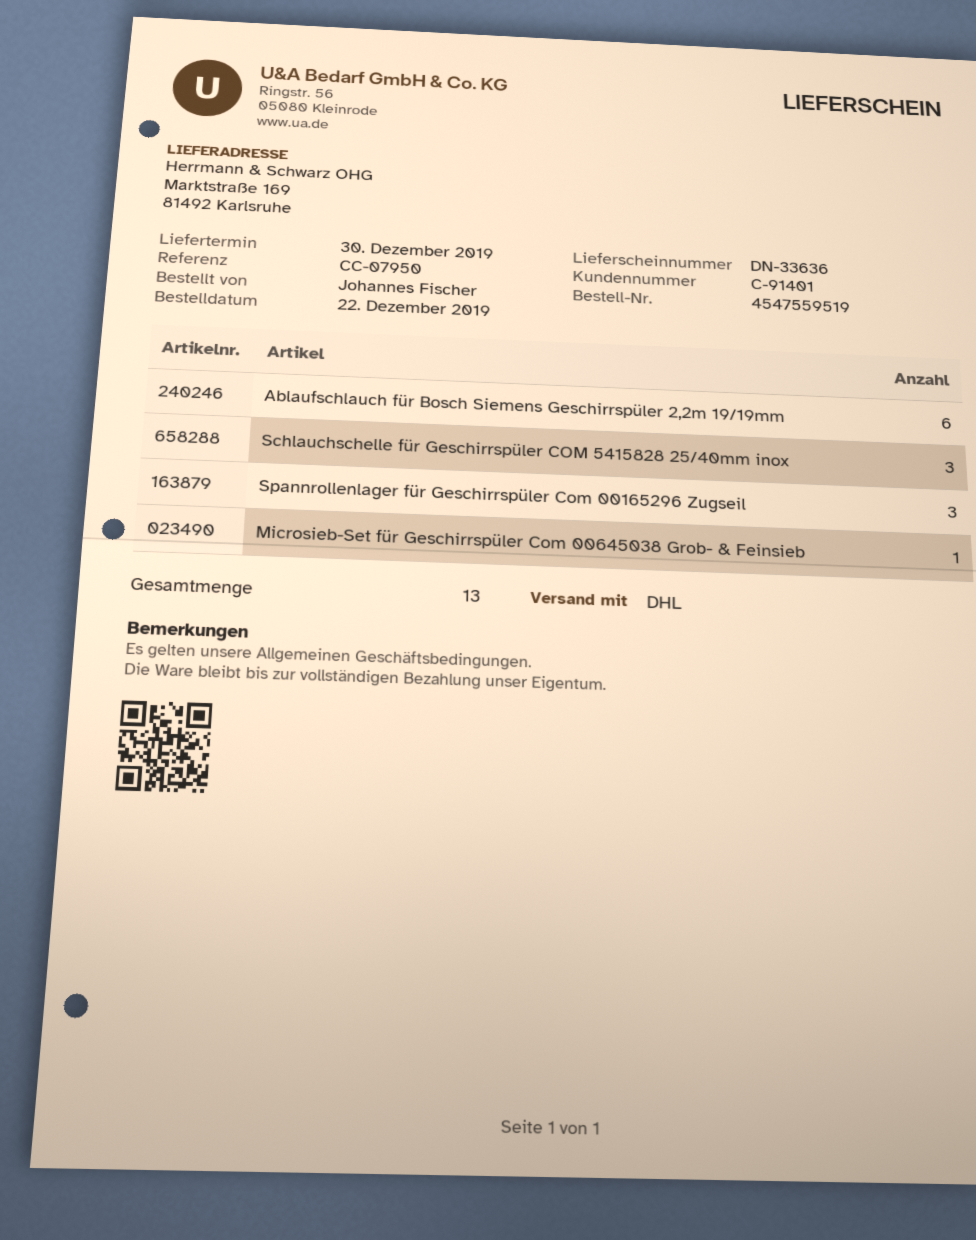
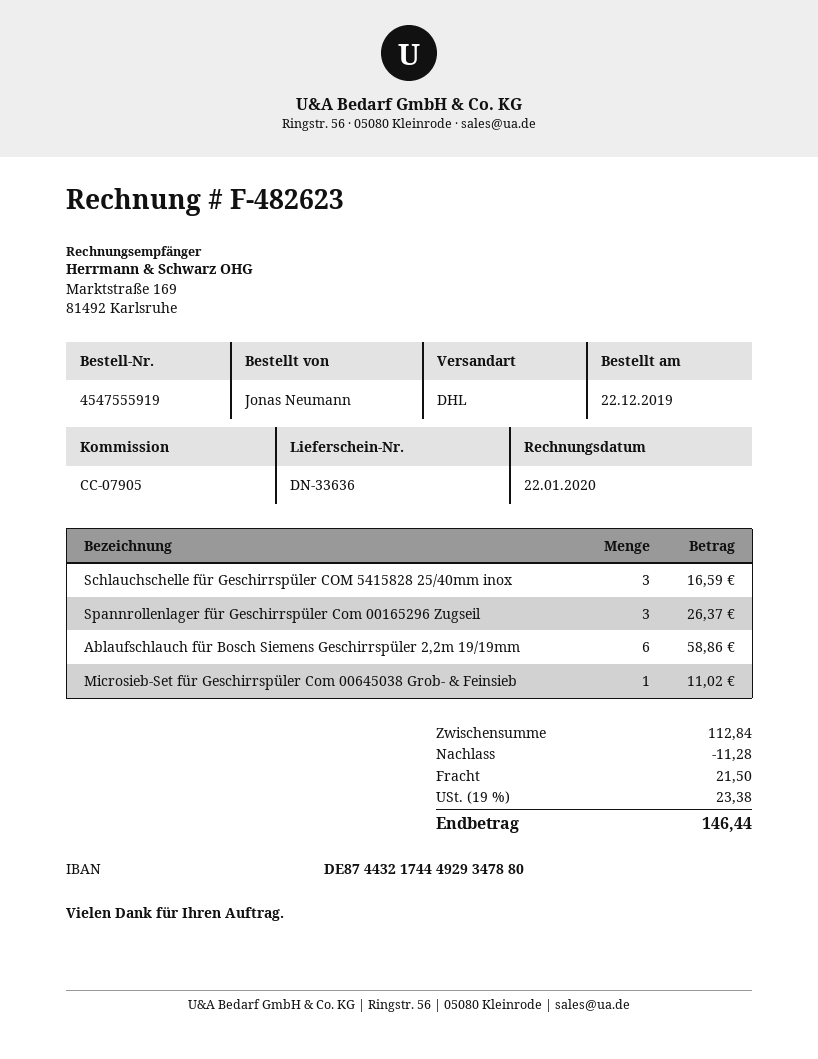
order number: 4547559519 -> 4547555919
reference: CC-07950 -> CC-07905
ordered by: Johannes Fischer -> Jonas Neumann

